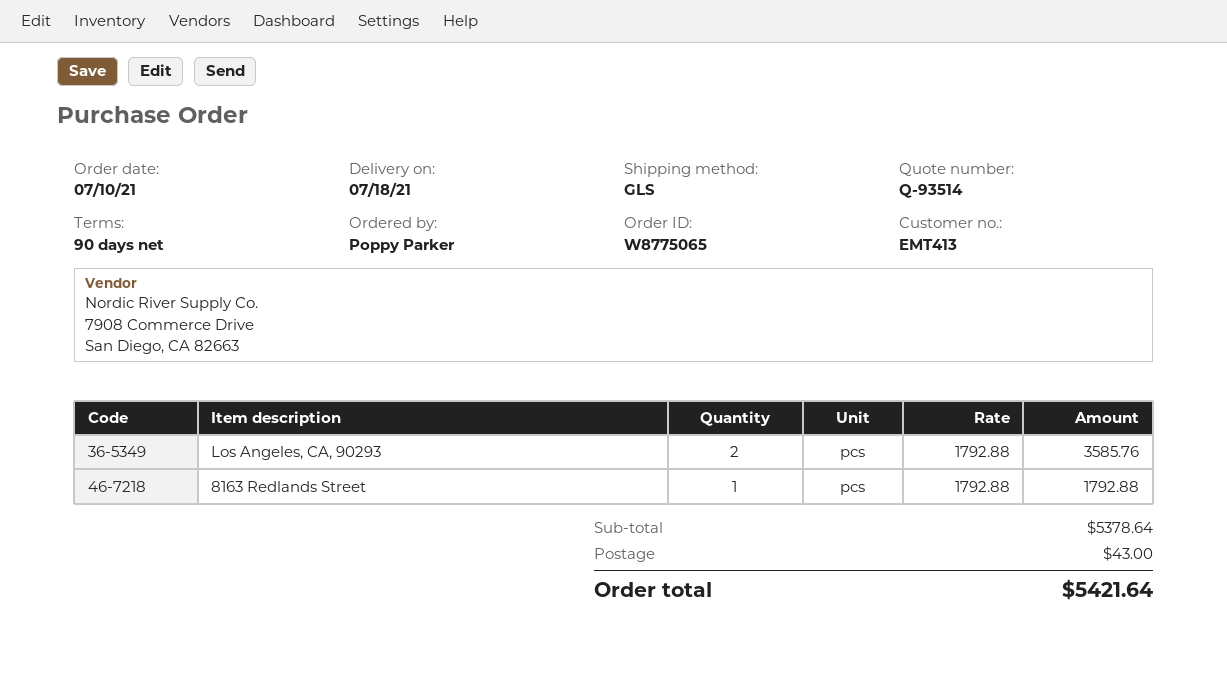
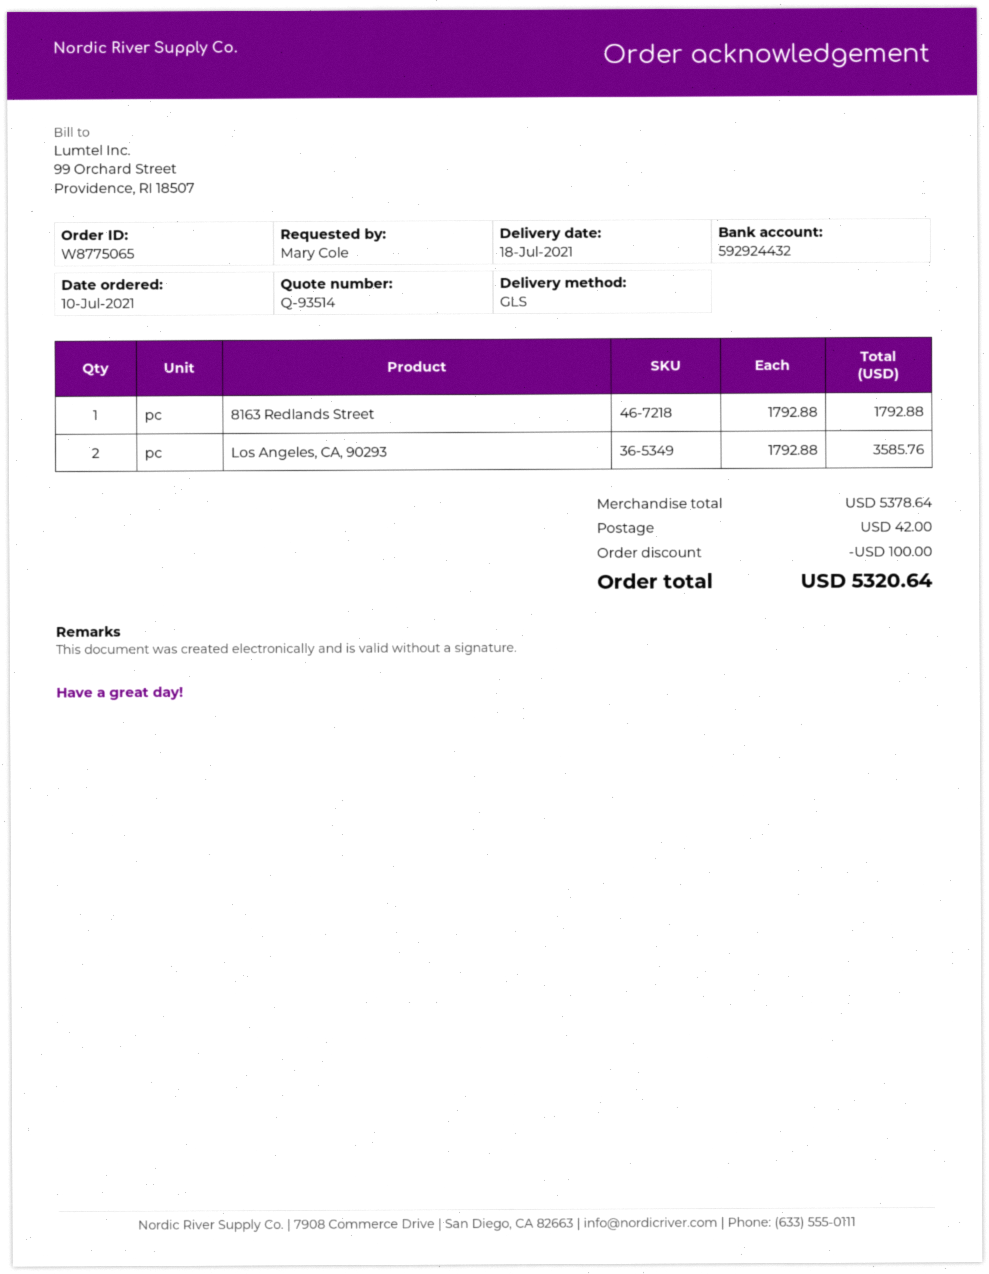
ordered by: Poppy Parker -> Mary Cole
discount: none -> 100.00
shipping: 43.00 -> 42.00
total: 5421.64 -> 5320.64

